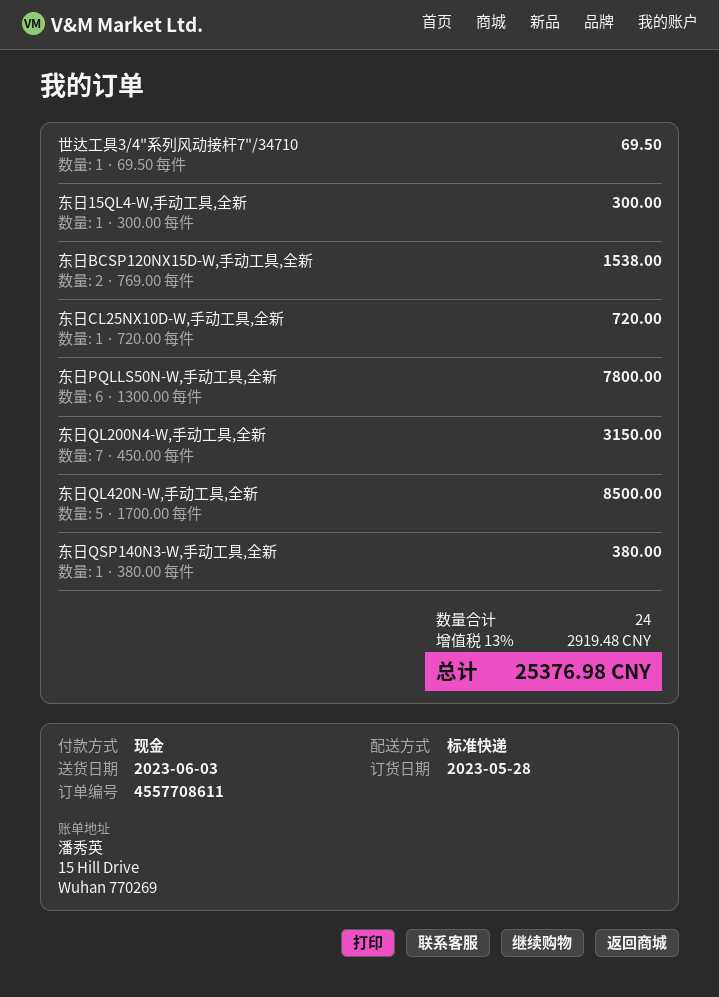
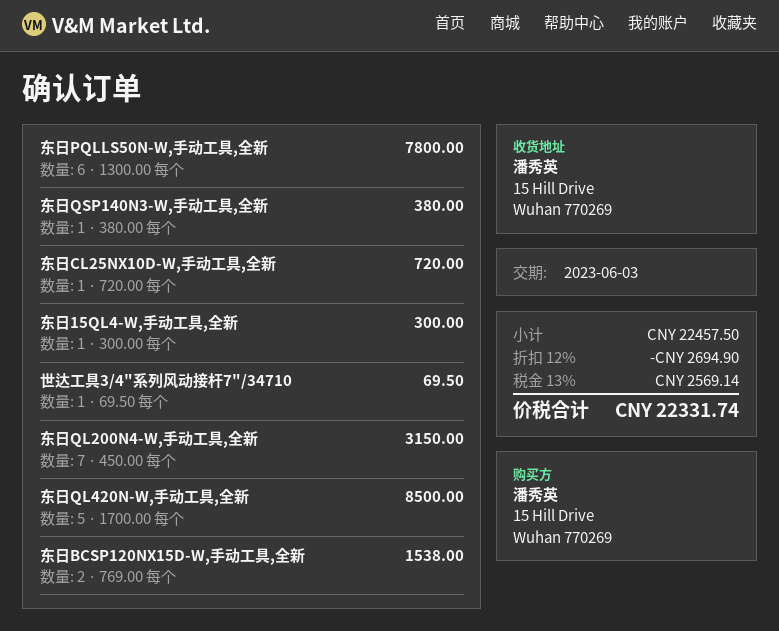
discount: none -> 12% = 2694.90
tax: 13% = 2919.48 -> 13% = 2569.14
total: 25376.98 -> 22331.74

